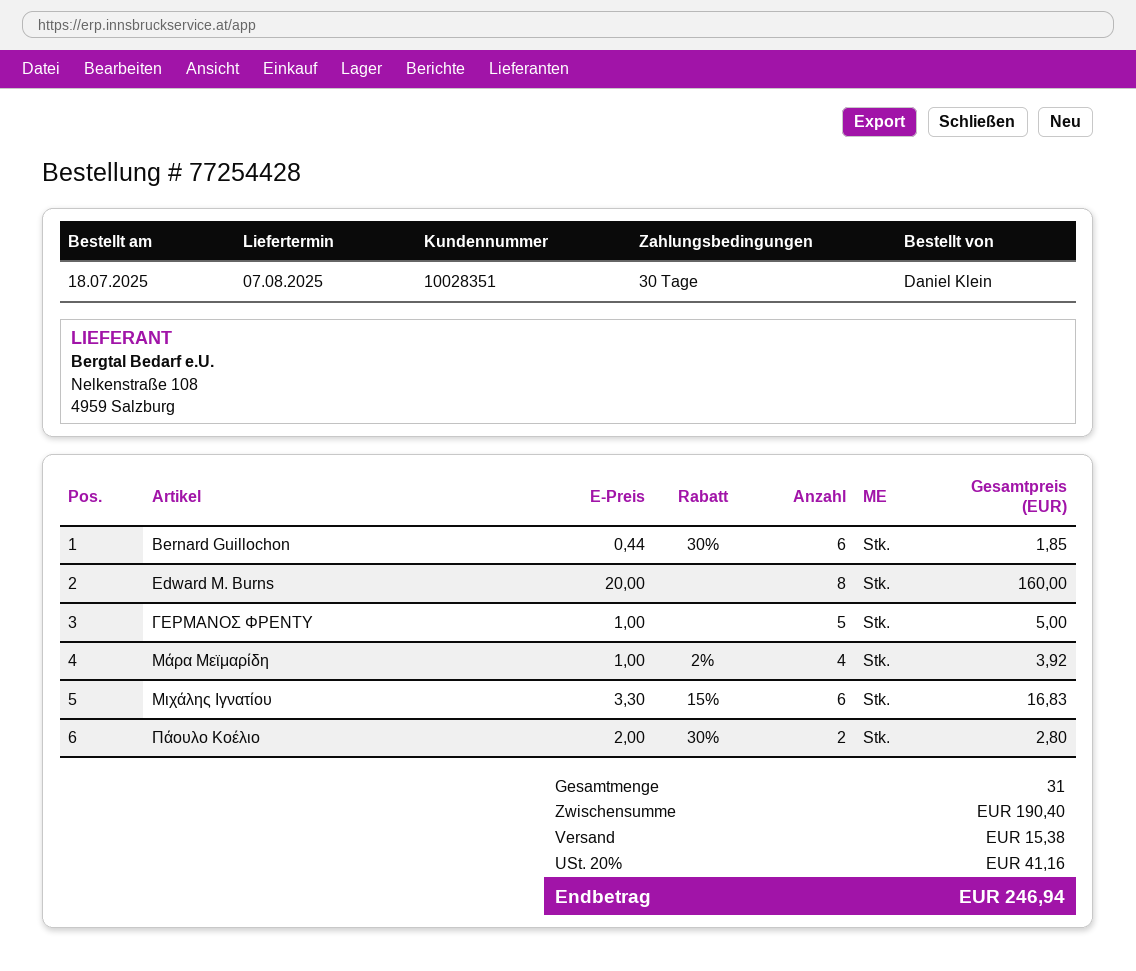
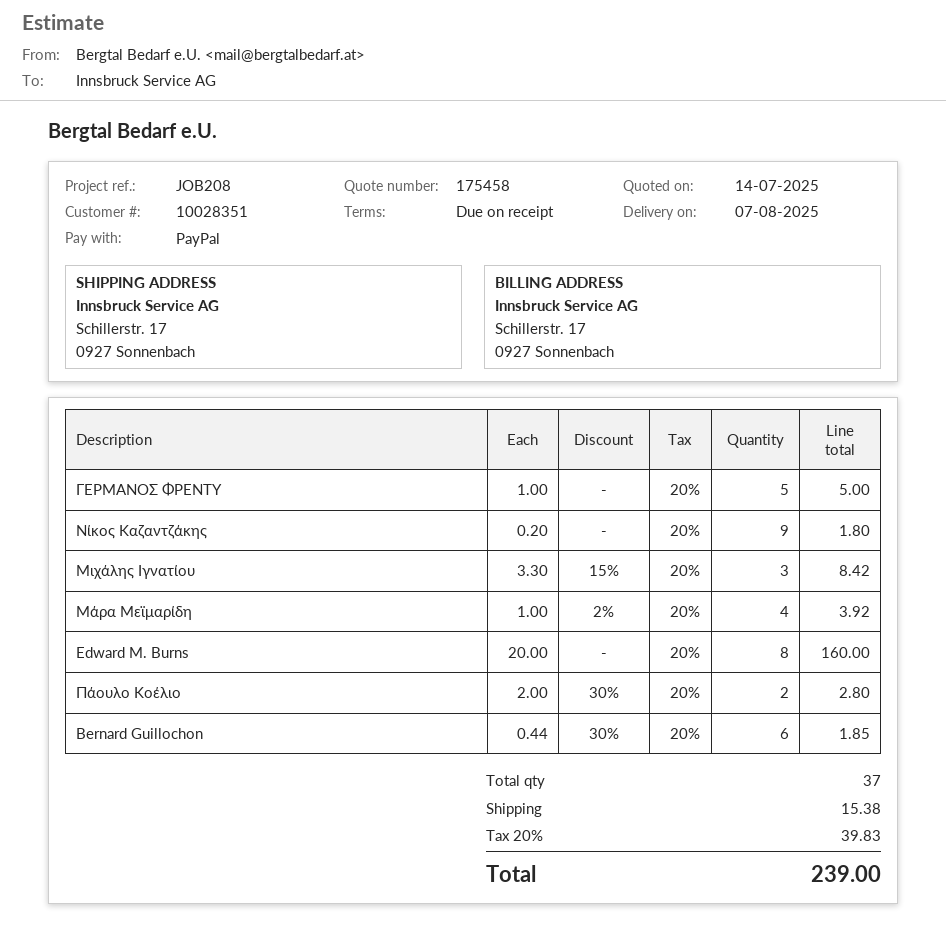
payment terms: 30 days -> on receipt
Μιχάλης Ιγνατίου: 6 x 3.30 - 15% = 16.83 -> 3 x 3.30 - 15% = 8.42
Νίκος Καζαντζάκης: none -> 9 x 0.20 = 1.80
total quantity: 31 -> 37
tax: 20% = 41.16 -> 20% = 39.83
total: 246.94 -> 239.00

